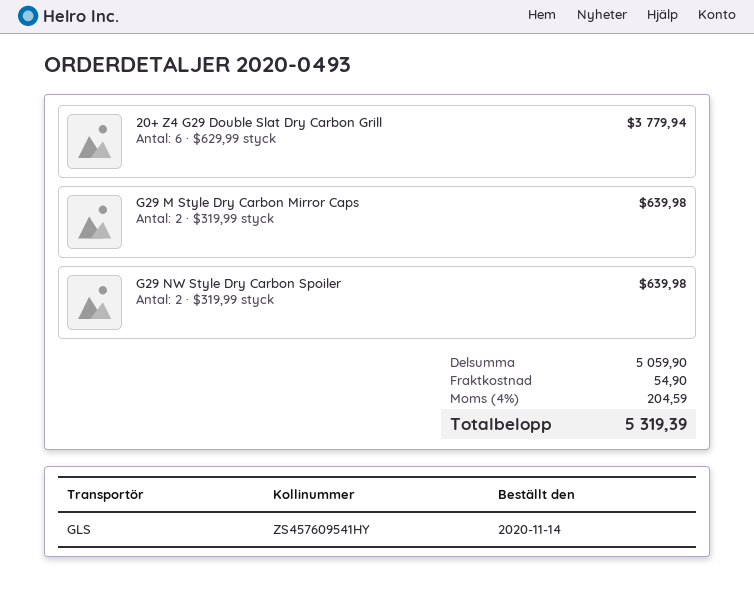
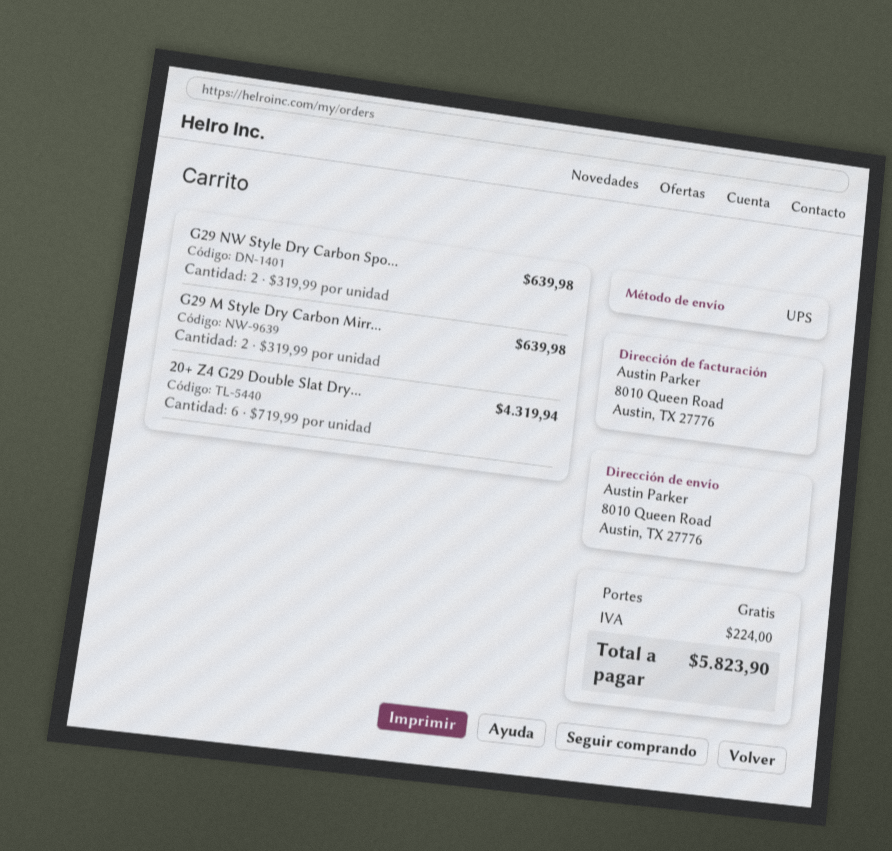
shipping method: GLS -> UPS
20+ Z4 G29 Double Slat Dry Carbon Grill: 6 x 629.99 = 3779.94 -> 6 x 719.99 = 4319.94
shipping: 54.90 -> 0.00
tax: 204.59 -> 224.00
total: 5319.39 -> 5823.90

